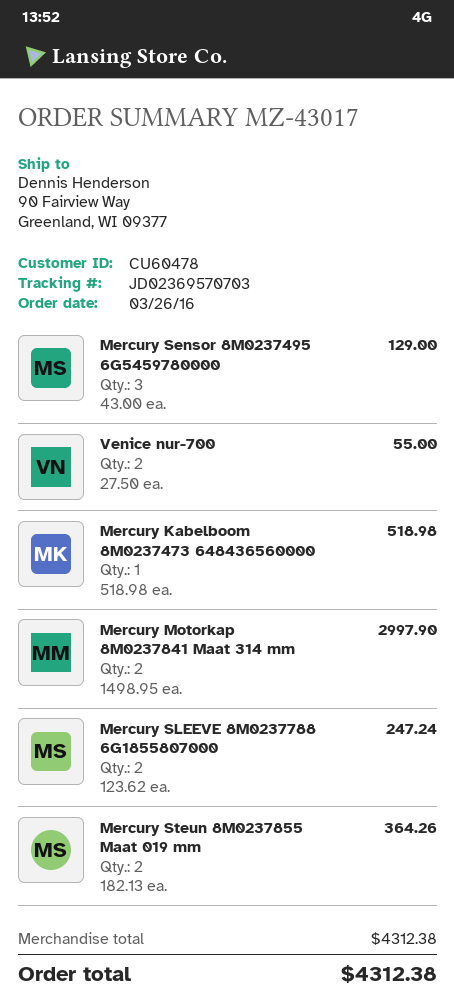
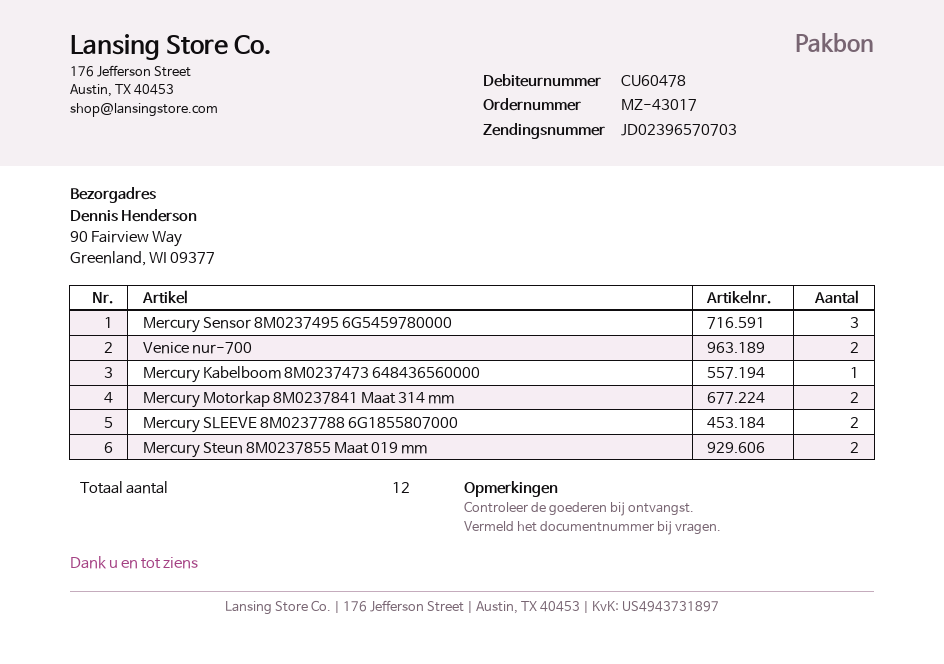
tracking number: JD02369570703 -> JD02396570703

